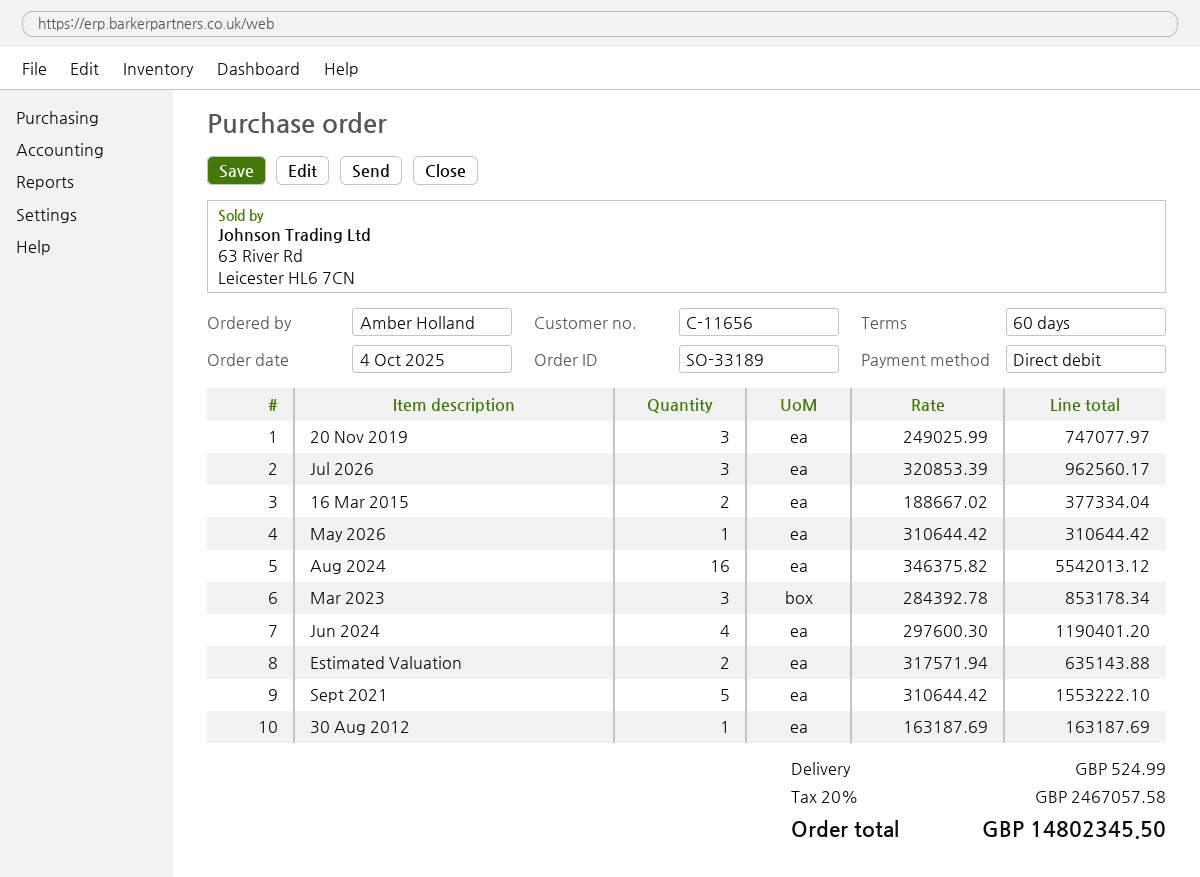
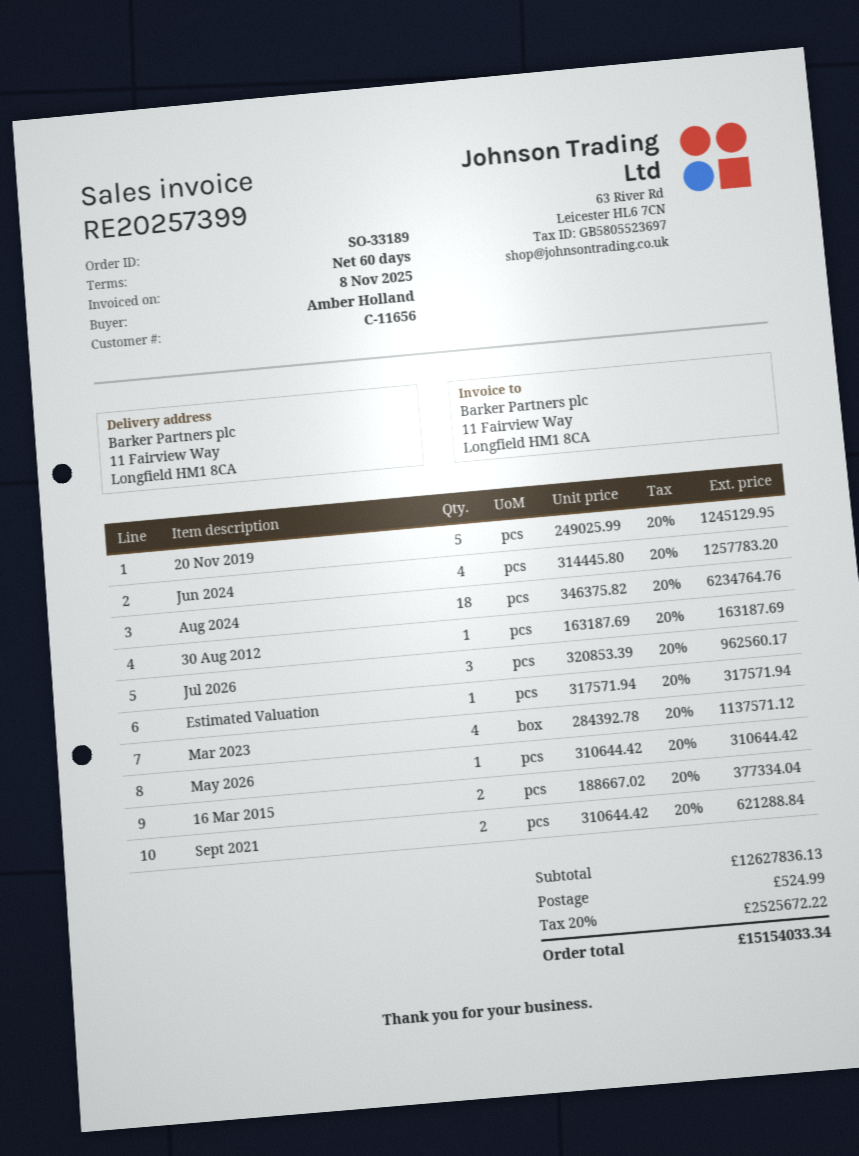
20 Nov 2019: 3 x 249025.99 = 747077.97 -> 5 x 249025.99 = 1245129.95
Aug 2024: 16 x 346375.82 = 5542013.12 -> 18 x 346375.82 = 6234764.76
Mar 2023: 3 x 284392.78 = 853178.34 -> 4 x 284392.78 = 1137571.12
Jun 2024: 4 x 297600.30 = 1190401.20 -> 4 x 314445.80 = 1257783.20
Estimated Valuation: 2 x 317571.94 = 635143.88 -> 1 x 317571.94 = 317571.94
Sept 2021: 5 x 310644.42 = 1553222.10 -> 2 x 310644.42 = 621288.84
tax: 20% = 2467057.58 -> 20% = 2525672.22
total: 14802345.50 -> 15154033.34

